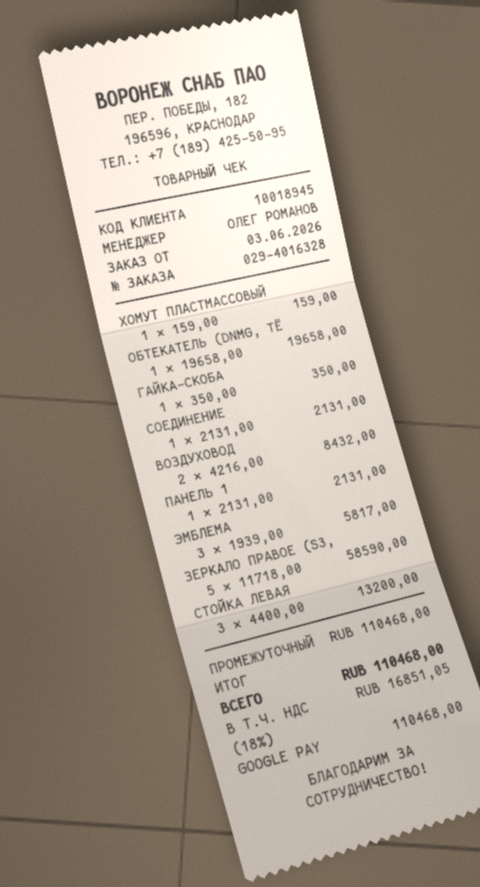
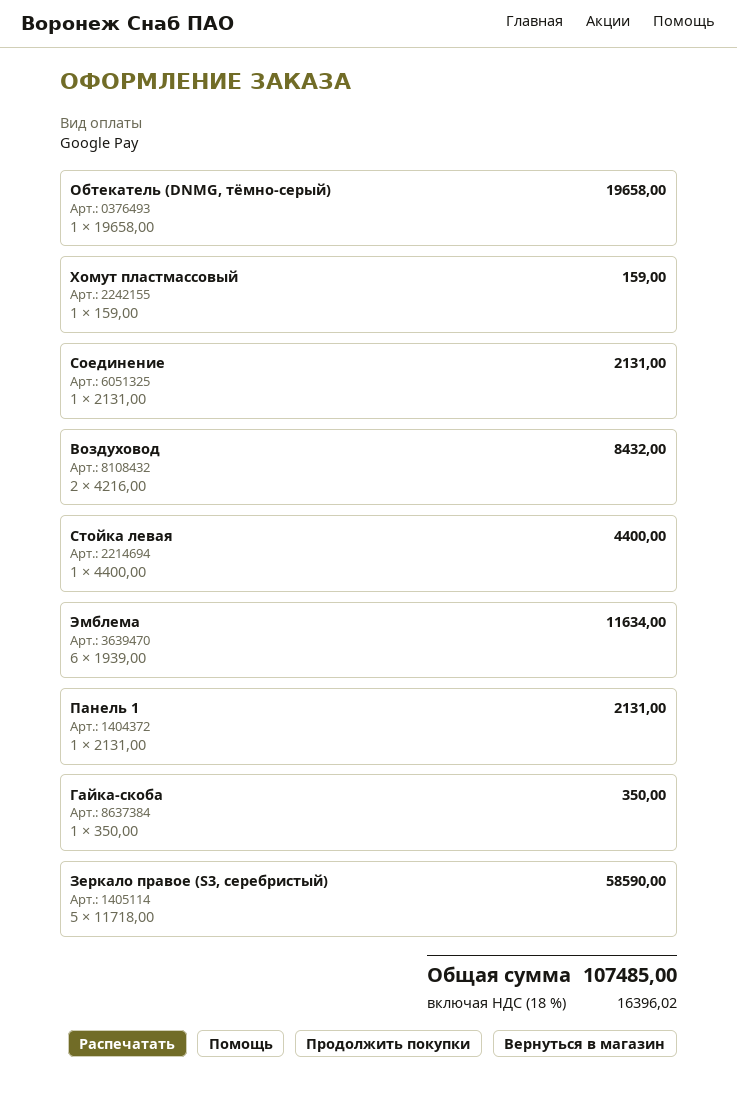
ЭМБЛЕМА: 3 x 1939.00 = 5817.00 -> 6 x 1939.00 = 11634.00
СТОЙКА ЛЕВАЯ: 3 x 4400.00 = 13200.00 -> 1 x 4400.00 = 4400.00
tax: 18% = 16851.05 -> 18% = 16396.02
total: 110468.00 -> 107485.00

